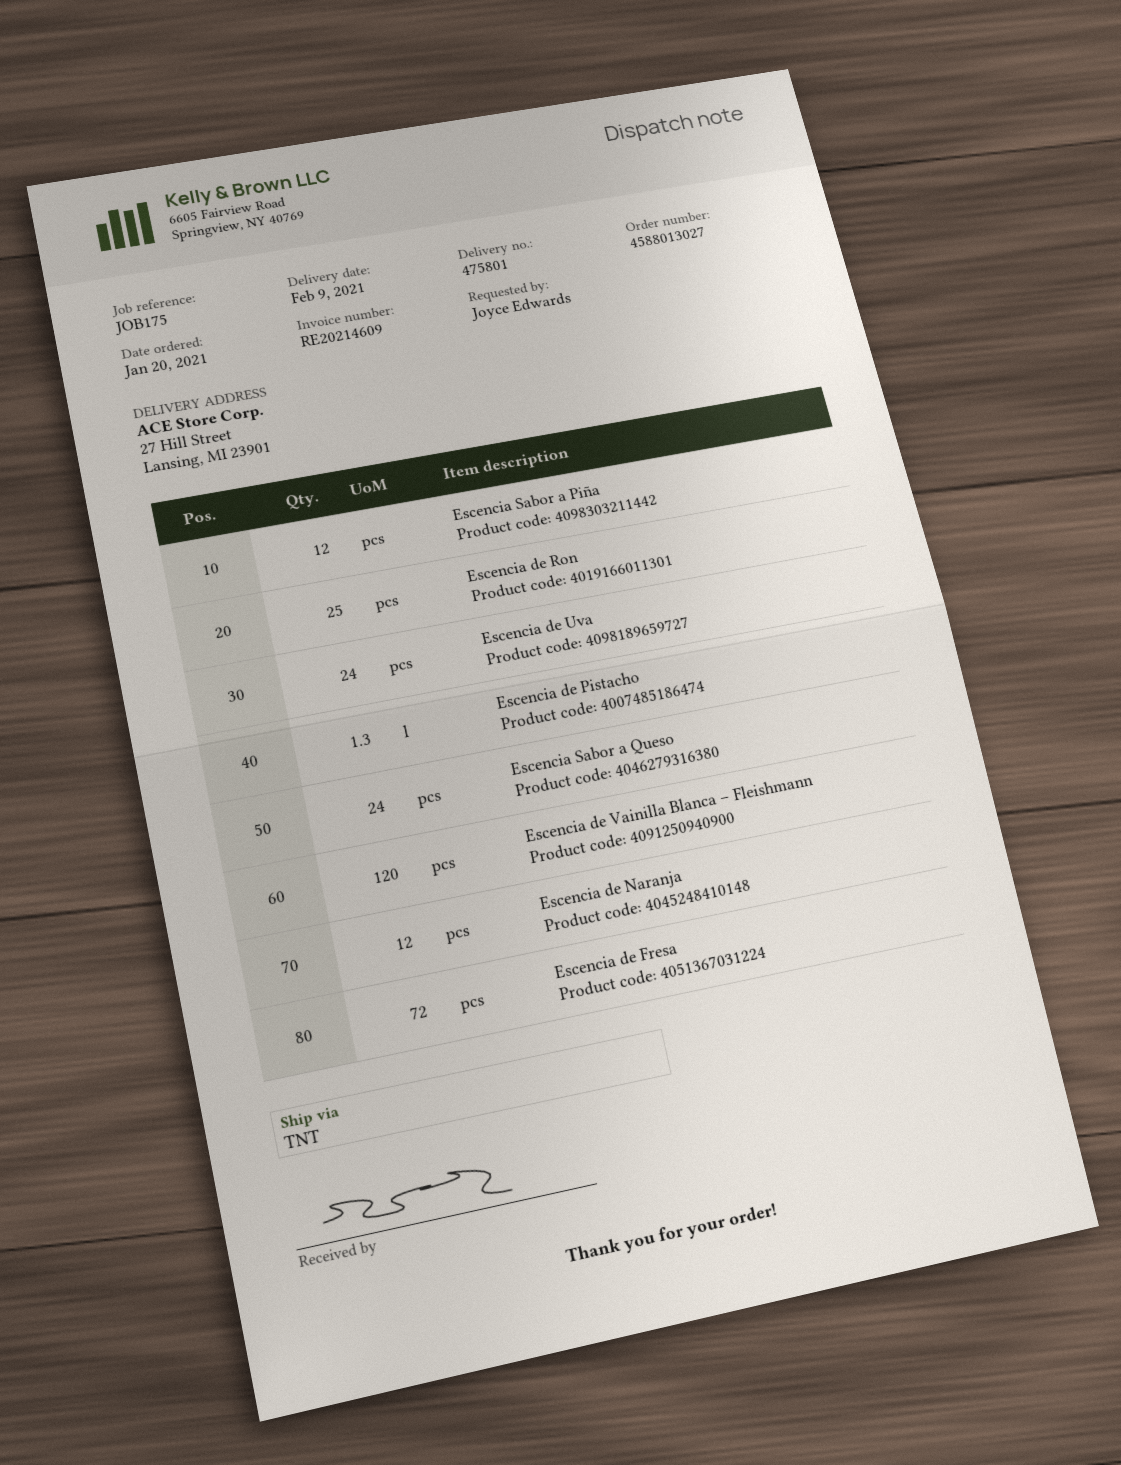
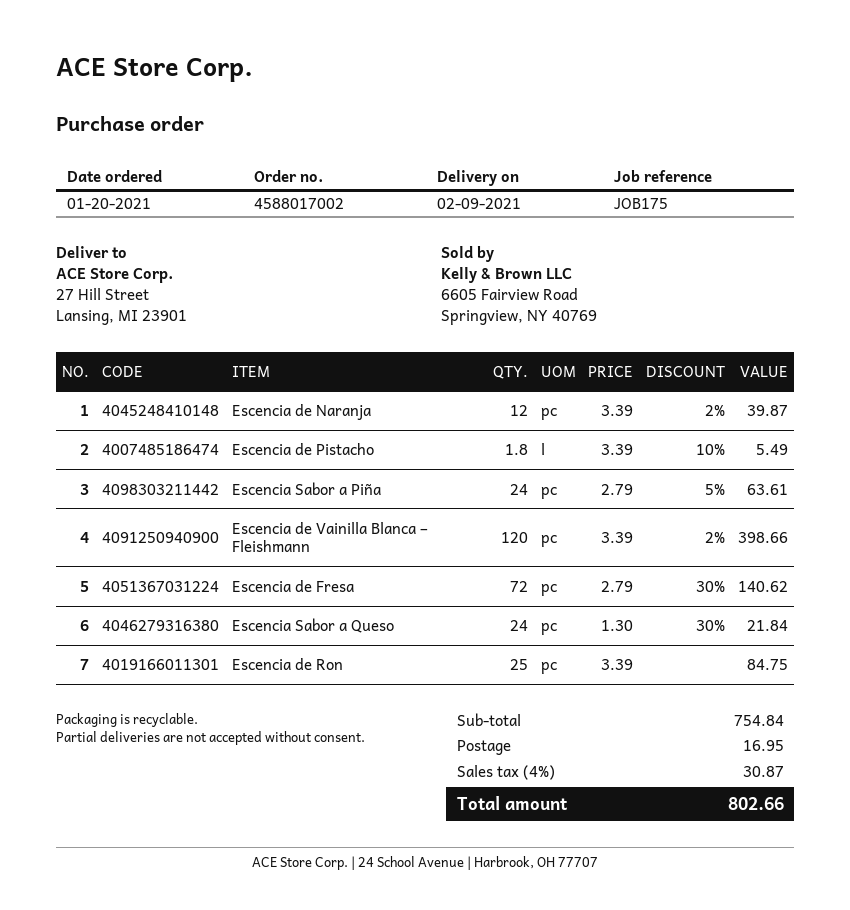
order number: 4588013027 -> 4588017002
Escencia Sabor a Piña: 12 -> 24
Escencia de Uva: 24 -> none
Escencia de Pistacho: 1.3 -> 1.8

